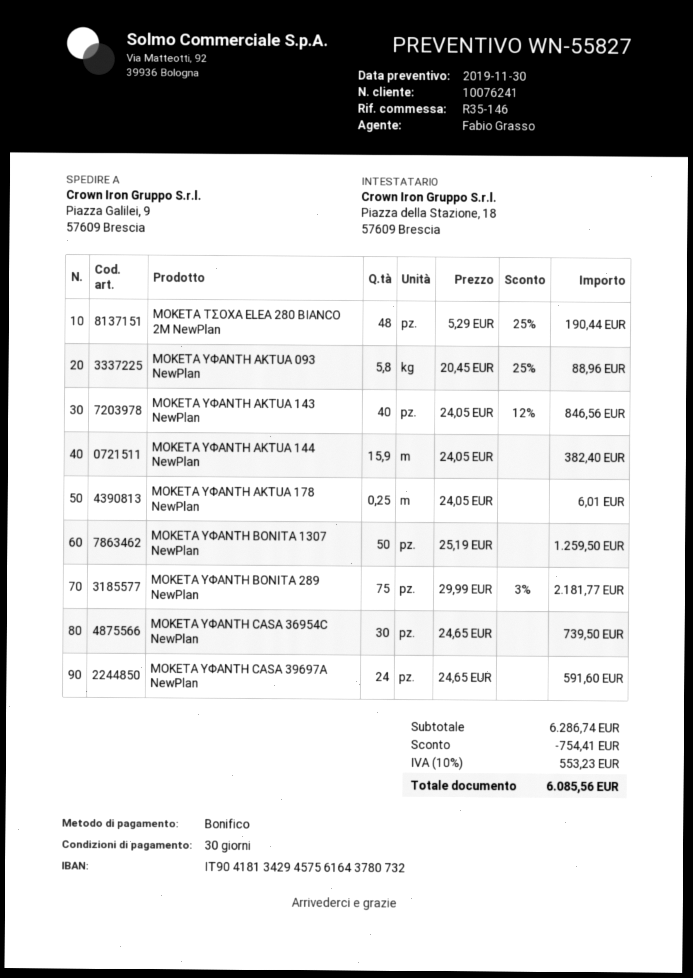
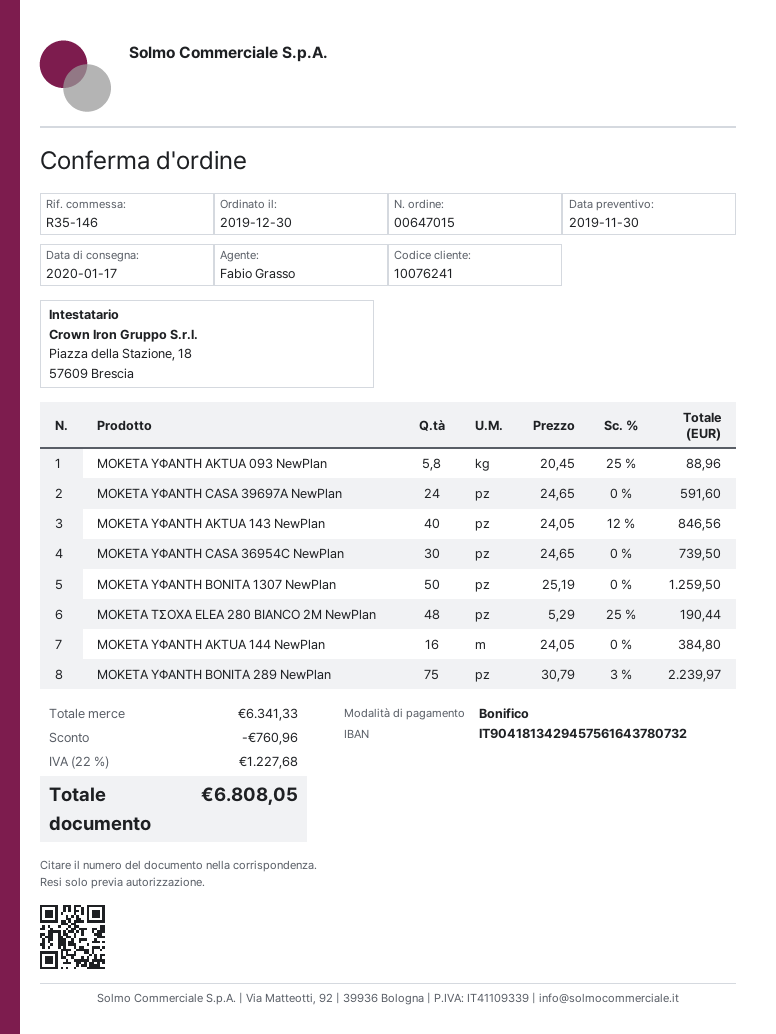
ΜΟΚΕΤΑ ΥΦΑΝΤΗ AKTUA 144 NewPlan: 15.9 x 24.05 = 382.40 -> 16 x 24.05 = 384.80
ΜΟΚΕΤΑ ΥΦΑΝΤΗ AKTUA 178 NewPlan: 0.25 x 24.05 = 6.01 -> none
ΜΟΚΕΤΑ ΥΦΑΝΤΗ BONITA 289 NewPlan: 75 x 29.99 - 3% = 2181.77 -> 75 x 30.79 - 3% = 2239.97
subtotal: 6286.74 -> 6341.33
discount: 754.41 -> 760.96
tax: 10% = 553.23 -> 22% = 1227.68
total: 6085.56 -> 6808.05

